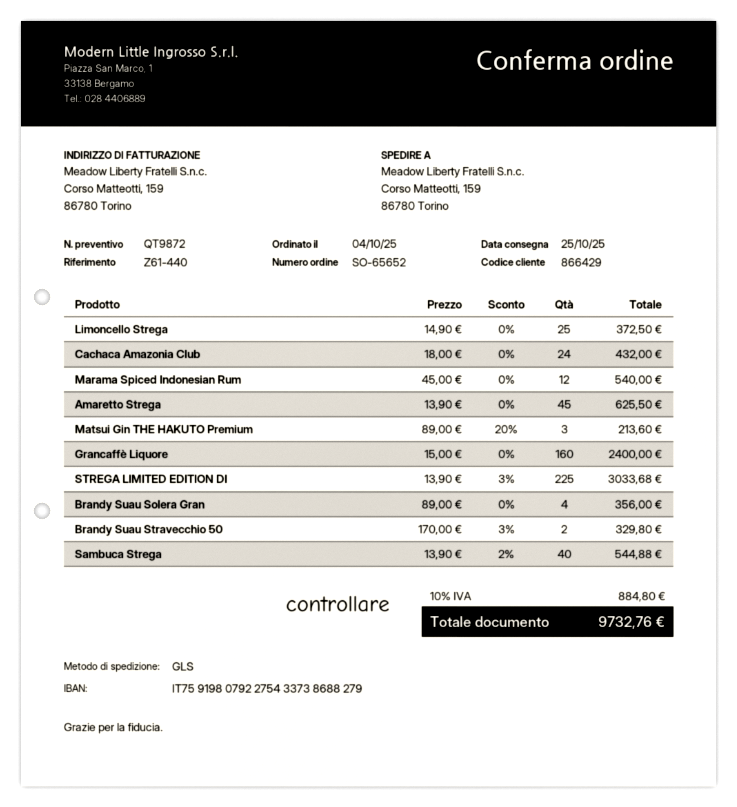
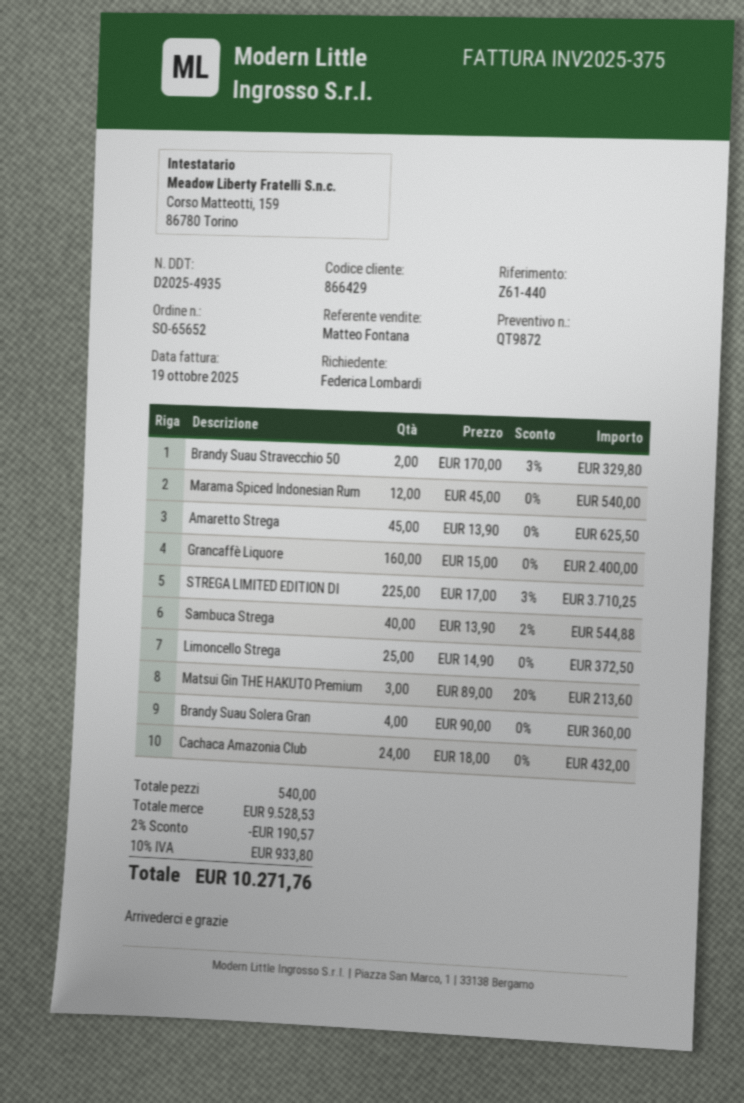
STREGA LIMITED EDITION DI: 225 x 13.90 - 3% = 3033.68 -> 225 x 17.00 - 3% = 3710.25
Brandy Suau Solera Gran: 4 x 89.00 = 356.00 -> 4 x 90.00 = 360.00
discount: none -> 2% = 190.57
tax: 10% = 884.80 -> 10% = 933.80
total: 9732.76 -> 10271.76

